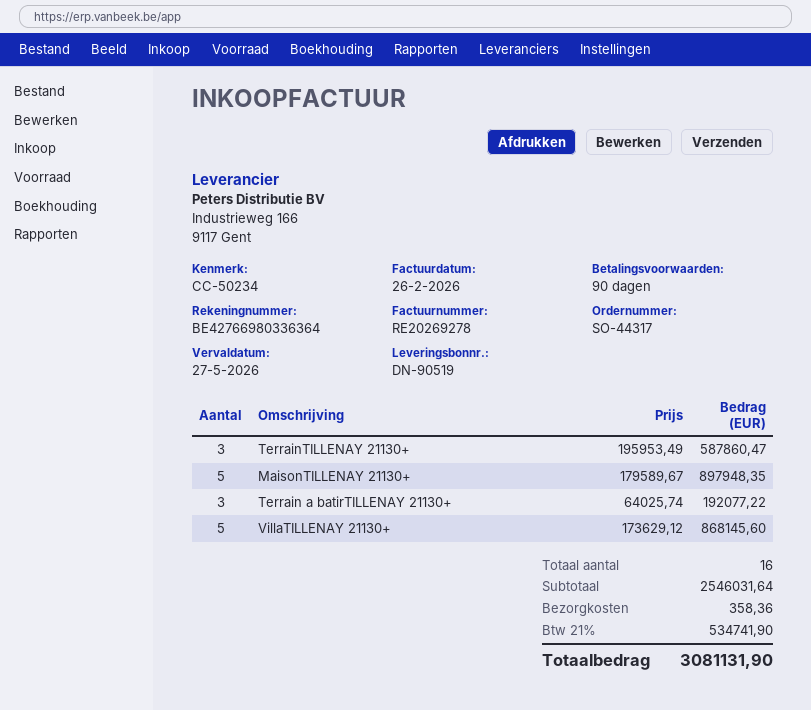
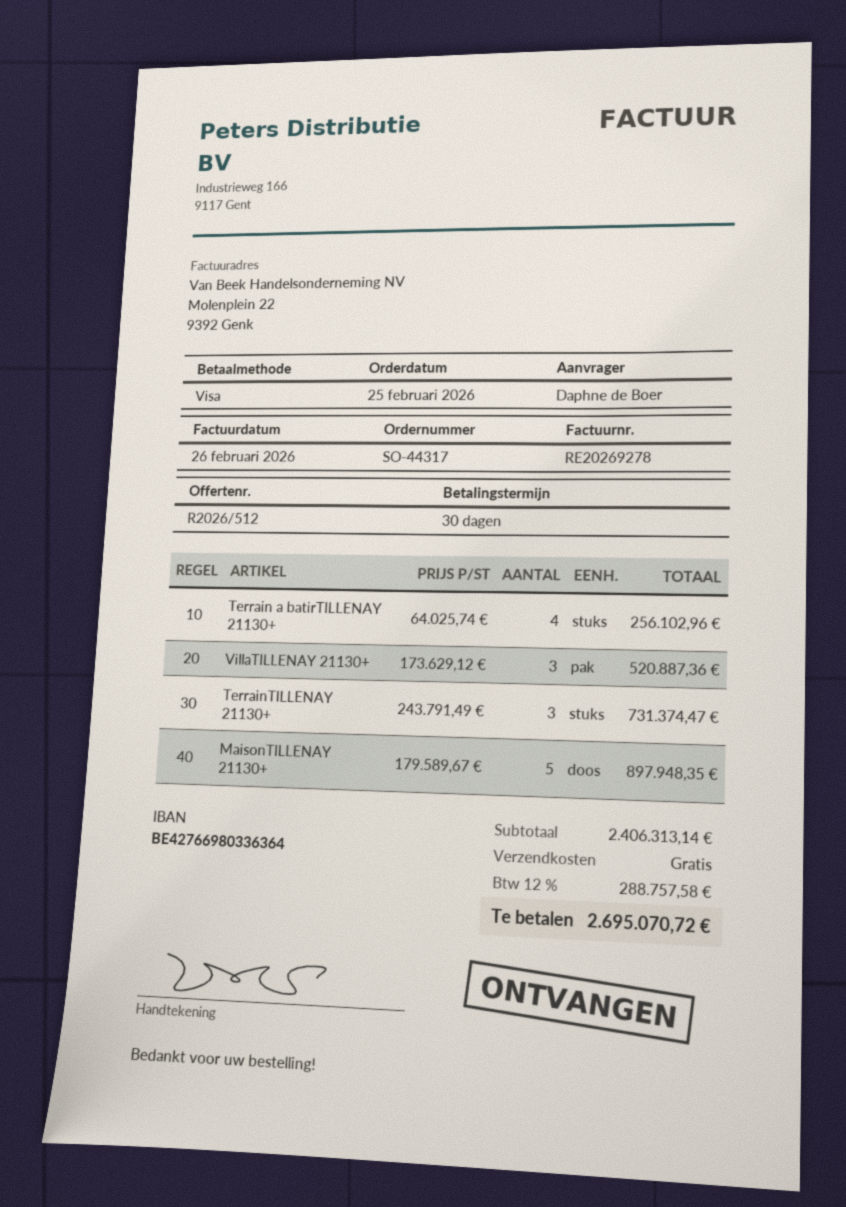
payment terms: 90 days -> 30 days
TerrainTILLENAY 21130+: 3 x 195953.49 = 587860.47 -> 3 x 243791.49 = 731374.47
Terrain a batirTILLENAY 21130+: 3 x 64025.74 = 192077.22 -> 4 x 64025.74 = 256102.96
VillaTILLENAY 21130+: 5 x 173629.12 = 868145.60 -> 3 x 173629.12 = 520887.36
subtotal: 2546031.64 -> 2406313.14
shipping: 358.36 -> 0.00
tax: 21% = 534741.90 -> 12% = 288757.58
total: 3081131.90 -> 2695070.72

